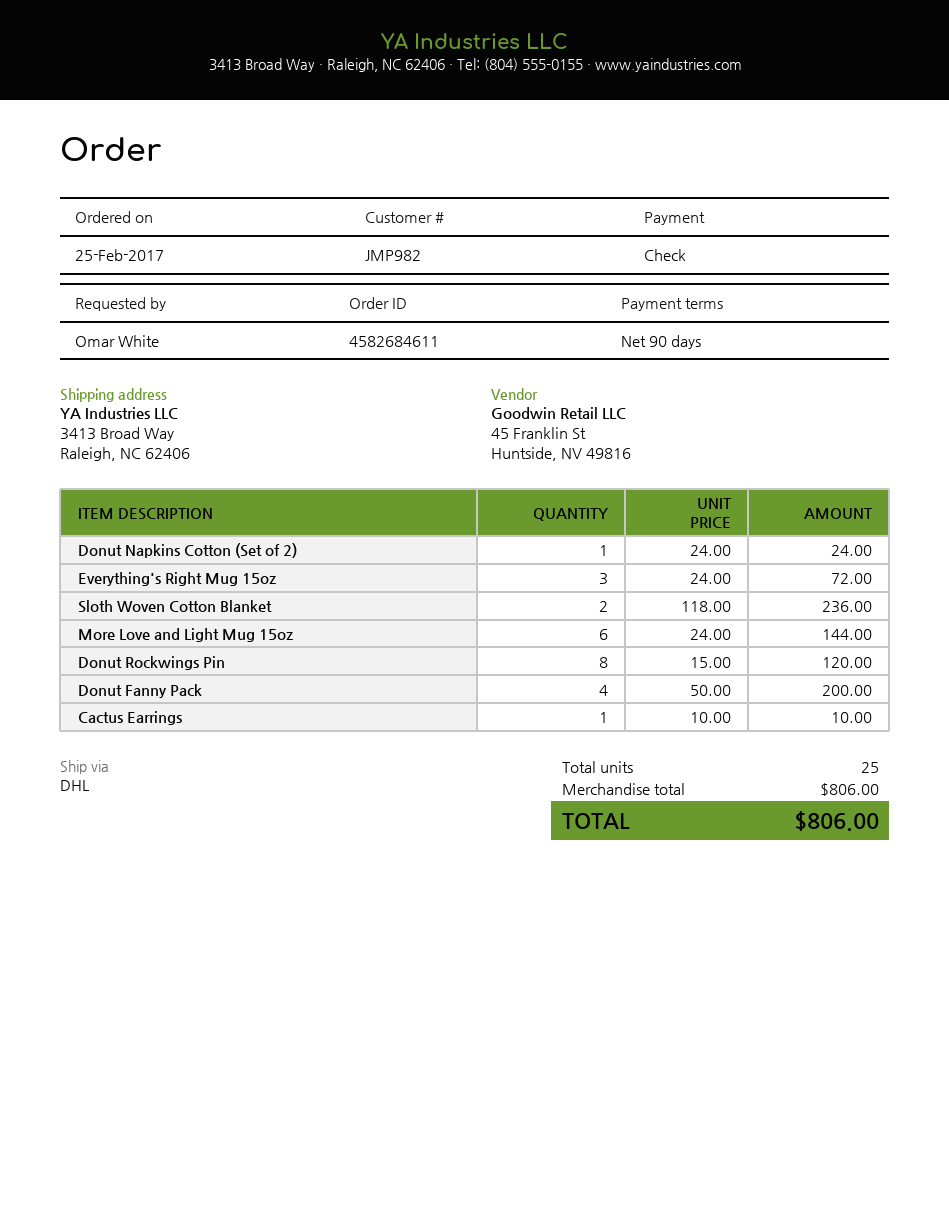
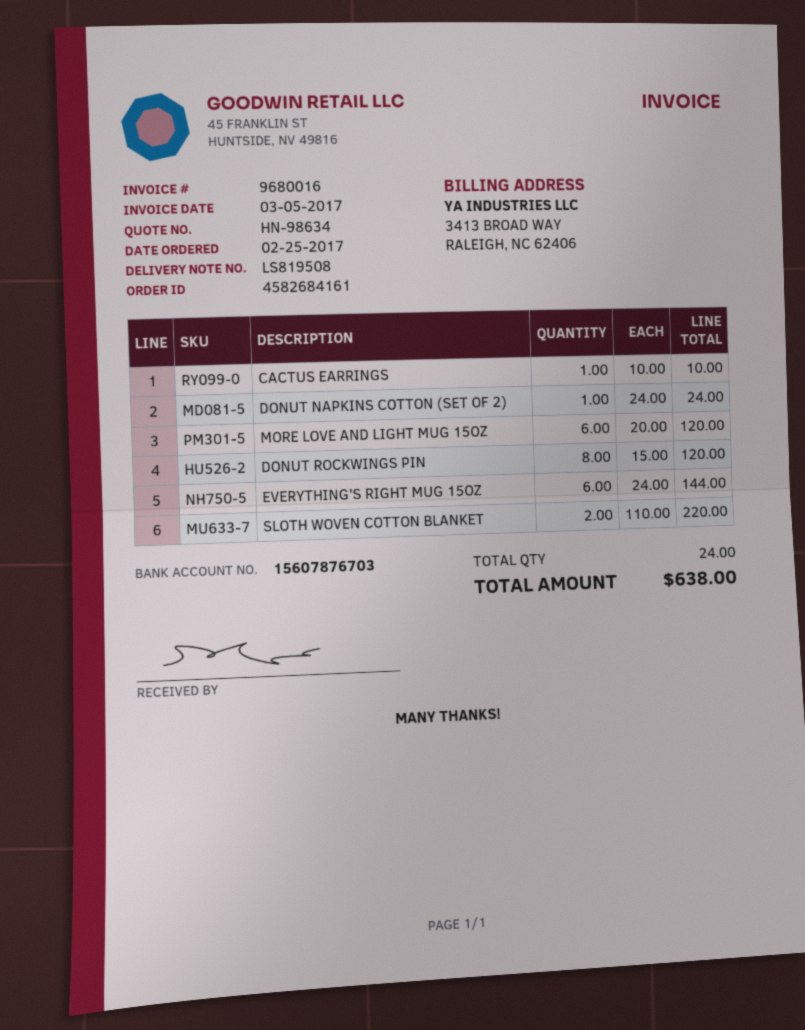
order number: 4582684611 -> 4582684161
Everything's Right Mug 15oz: 3 x 24.00 = 72.00 -> 6 x 24.00 = 144.00
Sloth Woven Cotton Blanket: 2 x 118.00 = 236.00 -> 2 x 110.00 = 220.00
More Love and Light Mug 15oz: 6 x 24.00 = 144.00 -> 6 x 20.00 = 120.00
Donut Fanny Pack: 4 x 50.00 = 200.00 -> none
total quantity: 25 -> 24
total: 806.00 -> 638.00

